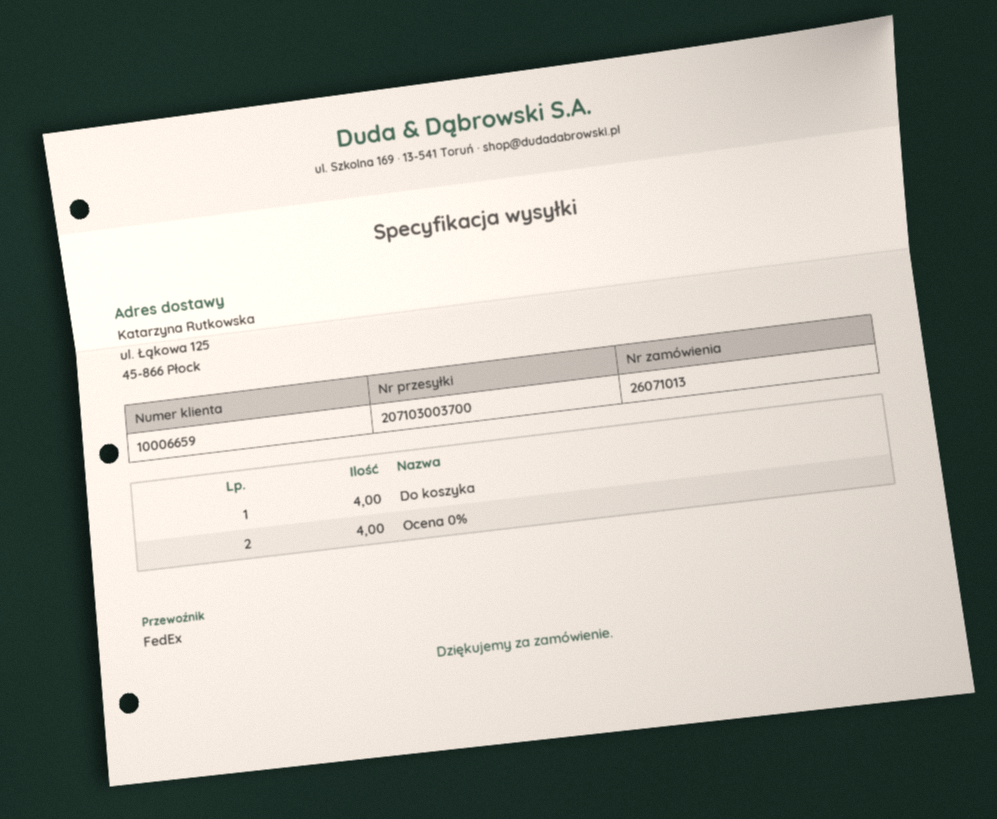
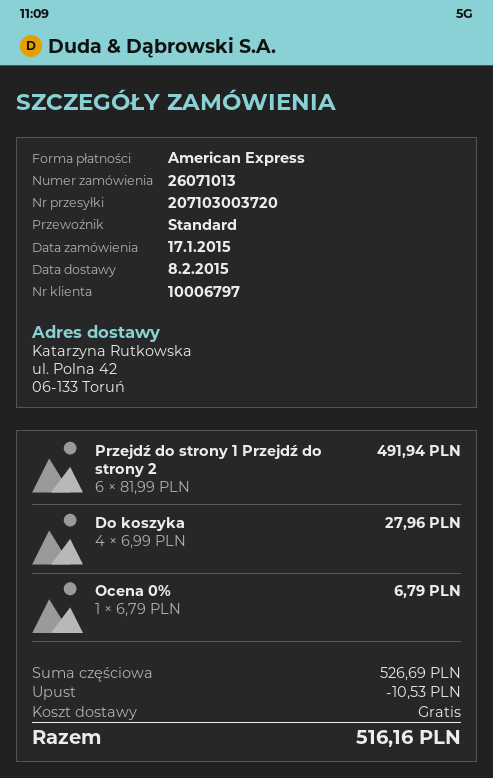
customer number: 10006659 -> 10006797
shipping method: FedEx -> standard
tracking number: 207103003700 -> 207103003720
ship to: ul. Łąkowa 125, 45-866 Płock -> ul. Polna 42, 06-133 Toruń
Ocena 0%: 4 -> 1
Przejdź do strony 1 Przejdź do strony 2: none -> 6

